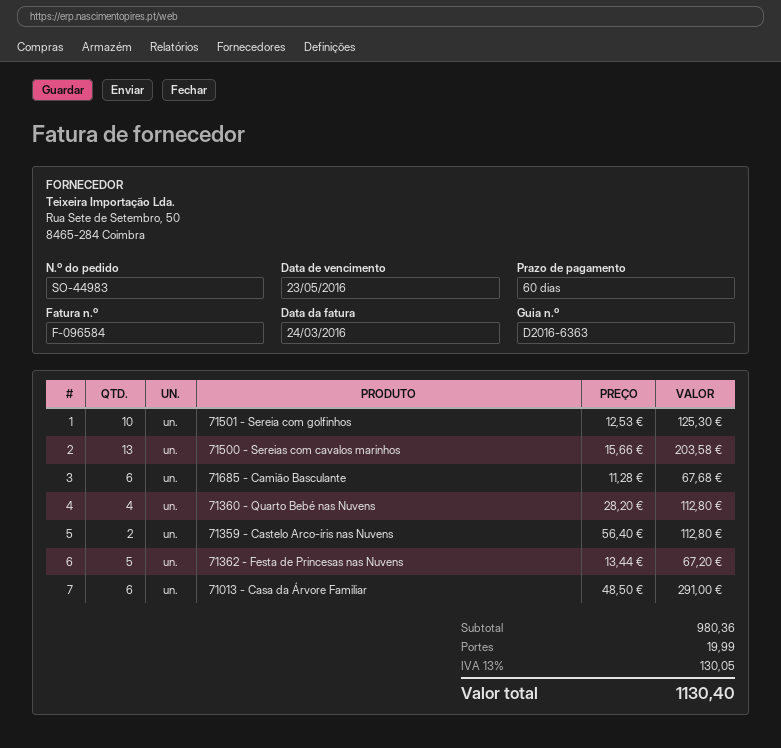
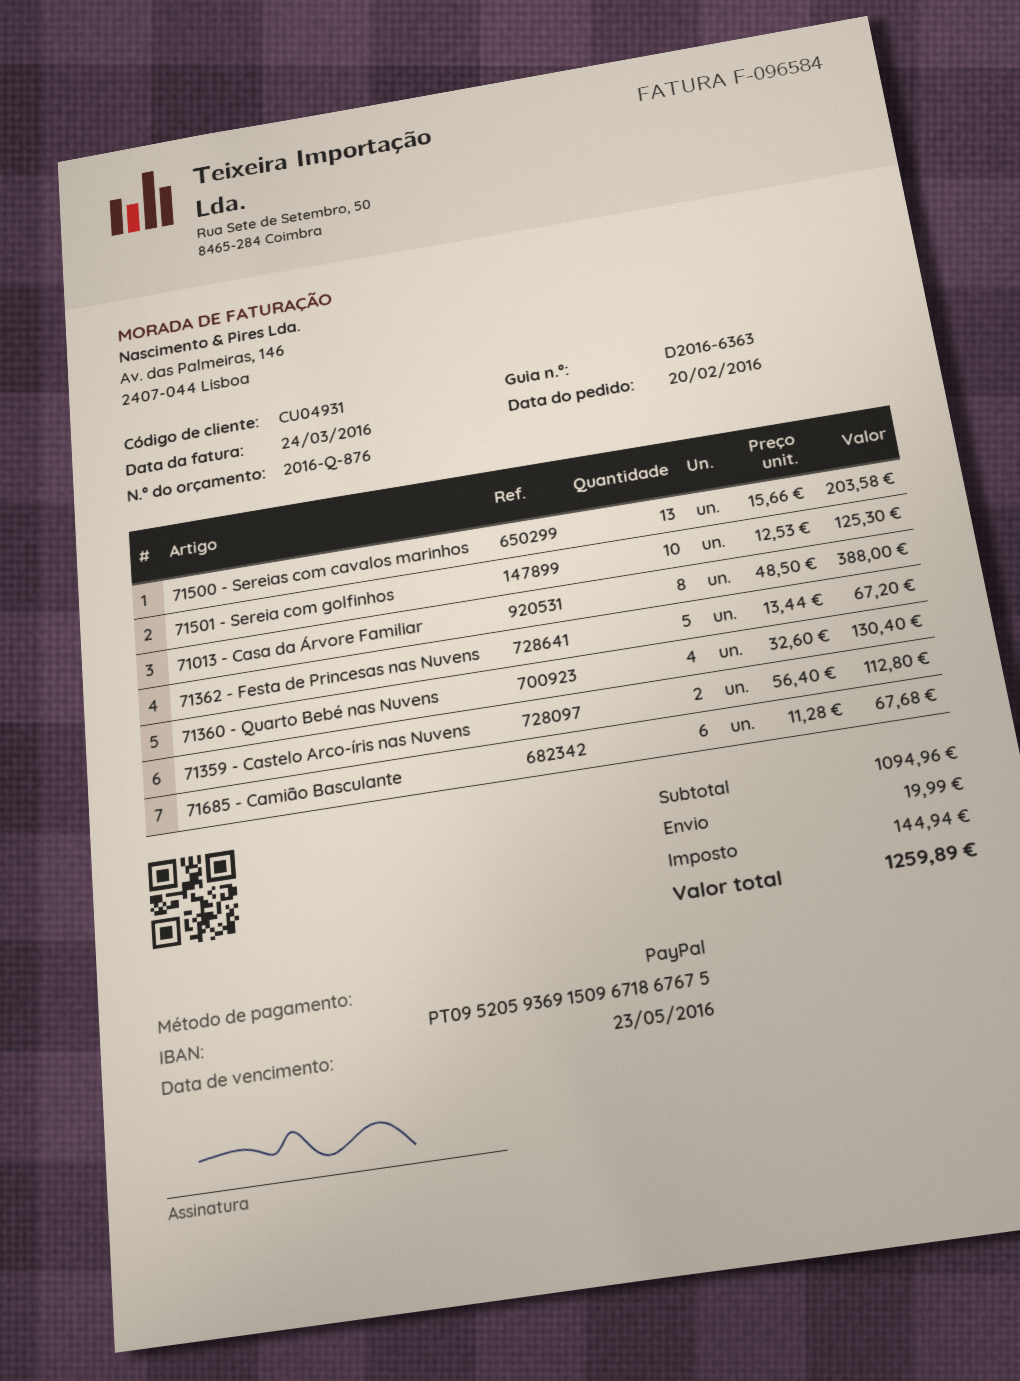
71360 - Quarto Bebé nas Nuvens: 4 x 28.20 = 112.80 -> 4 x 32.60 = 130.40
71013 - Casa da Árvore Familiar: 6 x 48.50 = 291.00 -> 8 x 48.50 = 388.00
subtotal: 980.36 -> 1094.96
tax: 130.05 -> 144.94
total: 1130.40 -> 1259.89

